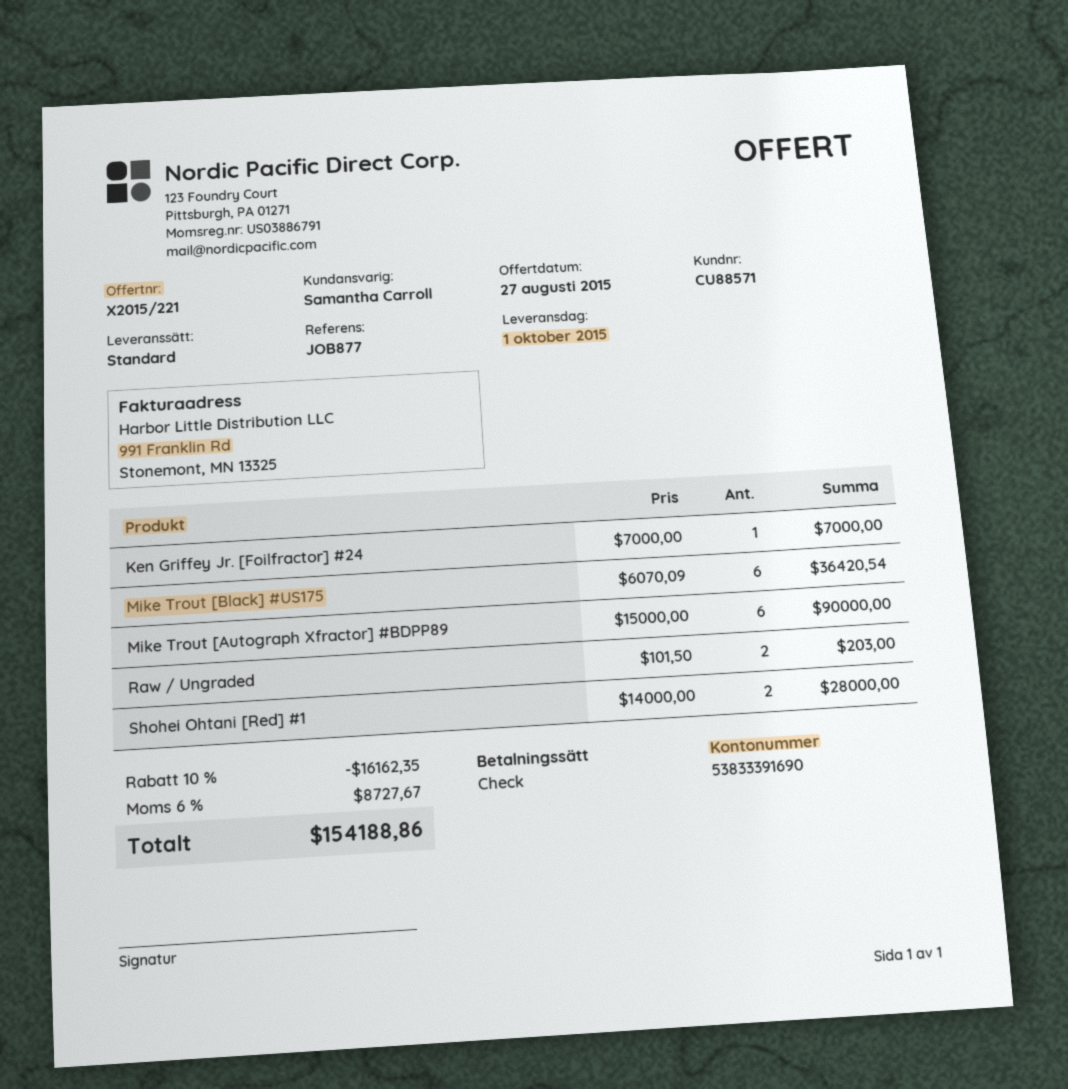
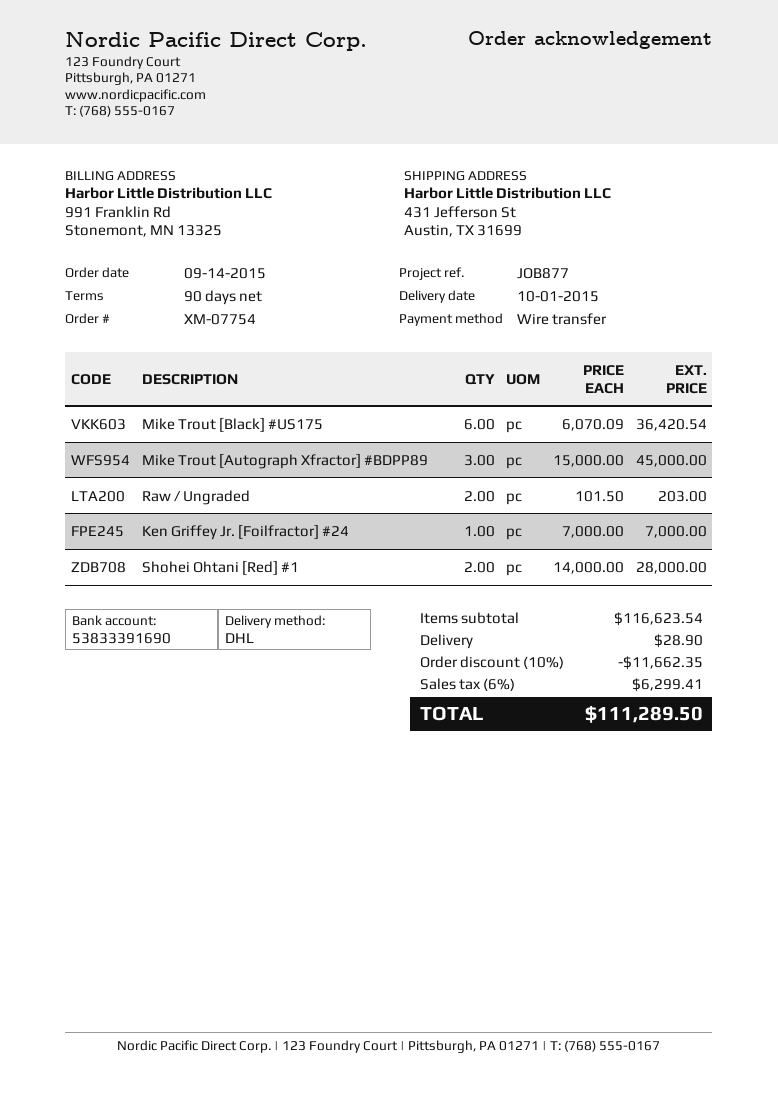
payment method: cheque -> bank transfer
shipping method: standard -> DHL
Mike Trout [Autograph Xfractor] #BDPP89: 6 x 15000.00 = 90000.00 -> 3 x 15000.00 = 45000.00
discount: 10% = 16162.35 -> 10% = 11662.35
shipping: none -> 28.90
tax: 6% = 8727.67 -> 6% = 6299.41
total: 154188.86 -> 111289.50

